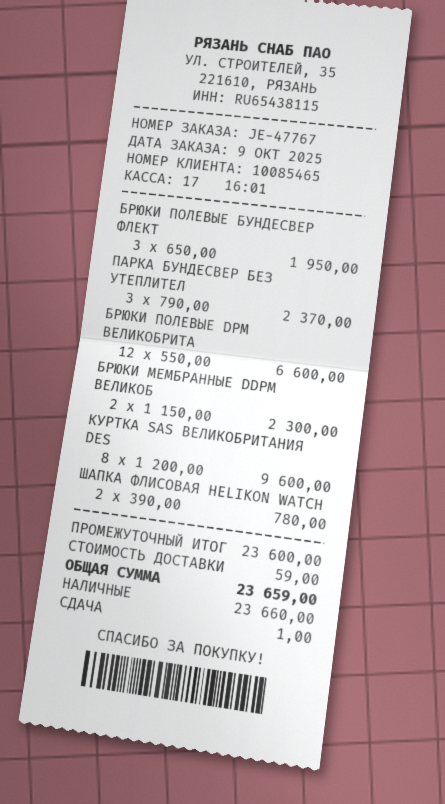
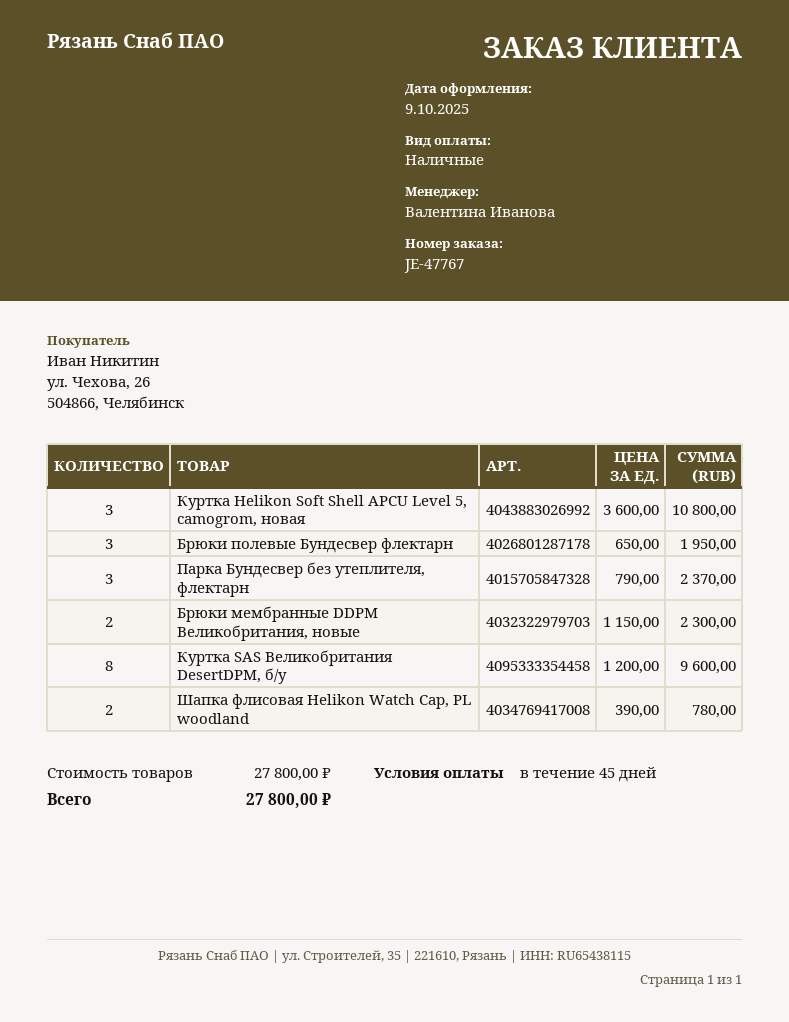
БРЮКИ ПОЛЕВЫЕ DPM ВЕЛИКОБРИТА: 12 x 550.00 = 6600.00 -> none
Куртка Helikon Soft Shell APCU Level 5, camogrom, новая: none -> 3 x 3600.00 = 10800.00
subtotal: 23600.00 -> 27800.00
shipping: 59.00 -> none
total: 23659.00 -> 27800.00

